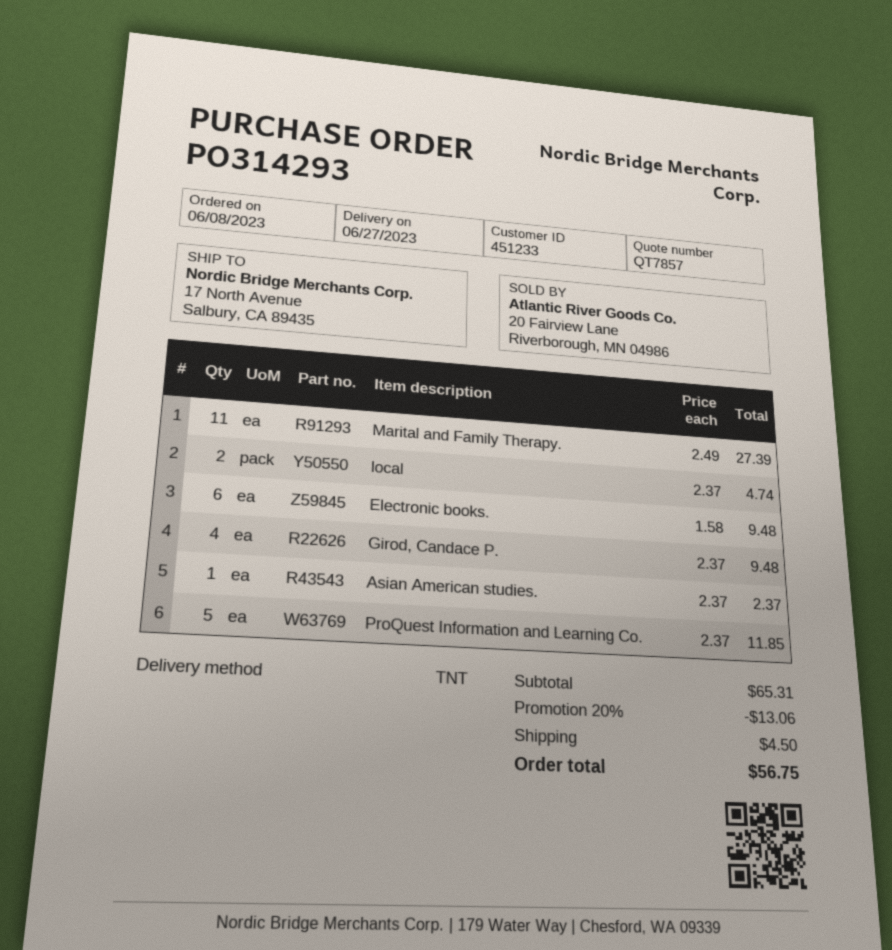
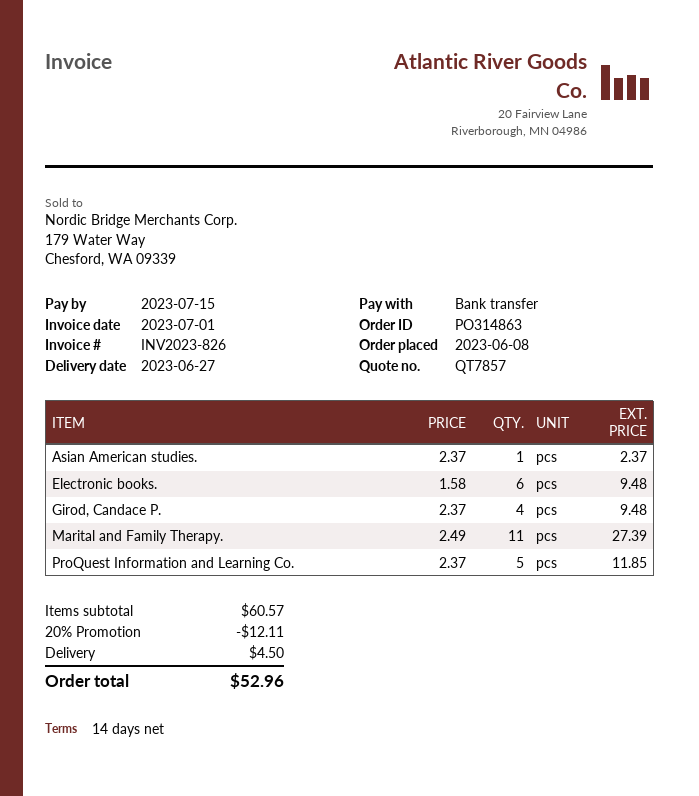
order number: PO314293 -> PO314863
local: 2 x 2.37 = 4.74 -> none
subtotal: 65.31 -> 60.57
discount: 20% = 13.06 -> 20% = 12.11
total: 56.75 -> 52.96

